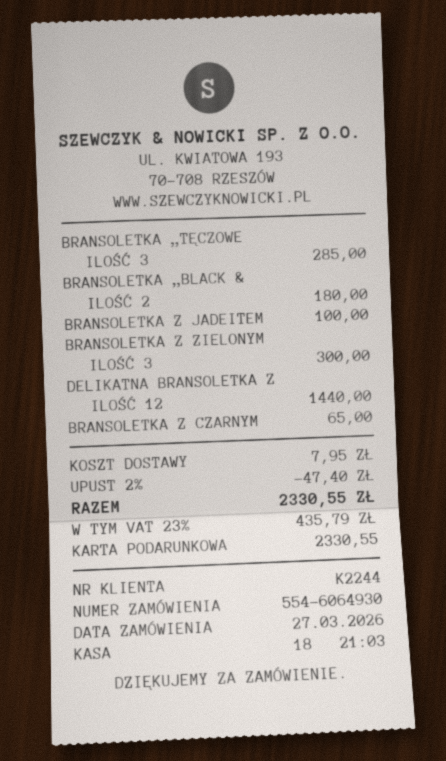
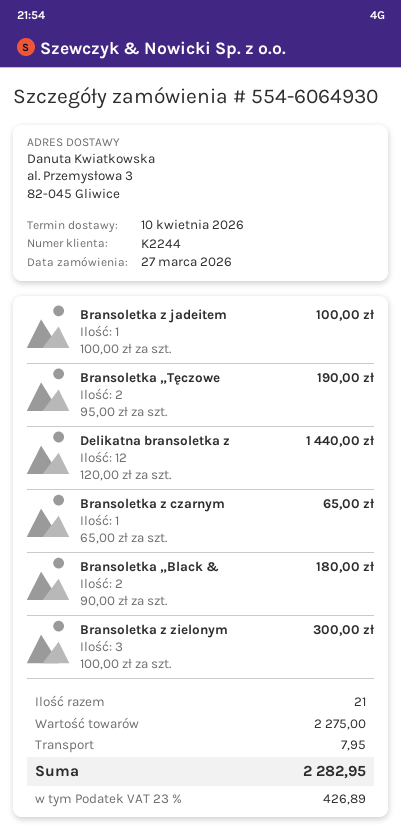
BRANSOLETKA „TĘCZOWE: 3 for 285.00 -> 2 for 190.00
discount: 2% = 47.40 -> none
tax: 23% = 435.79 -> 23% = 426.89
total: 2330.55 -> 2282.95

